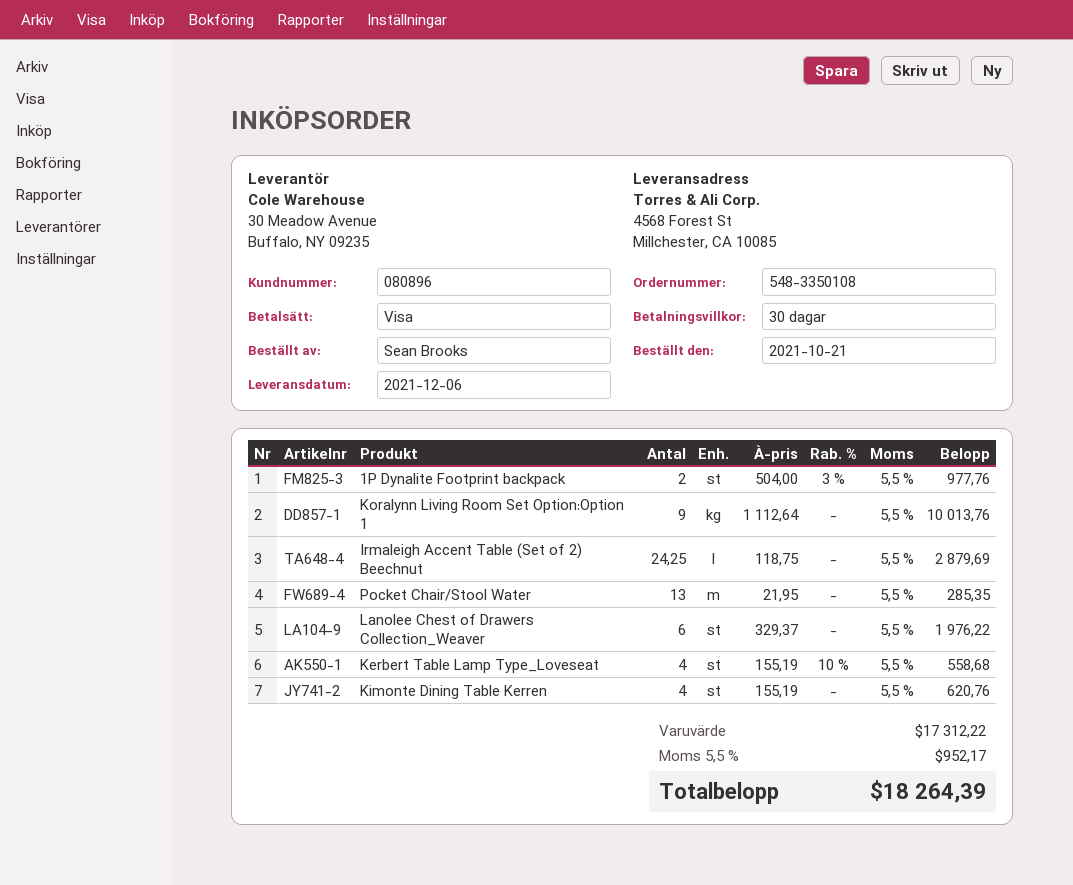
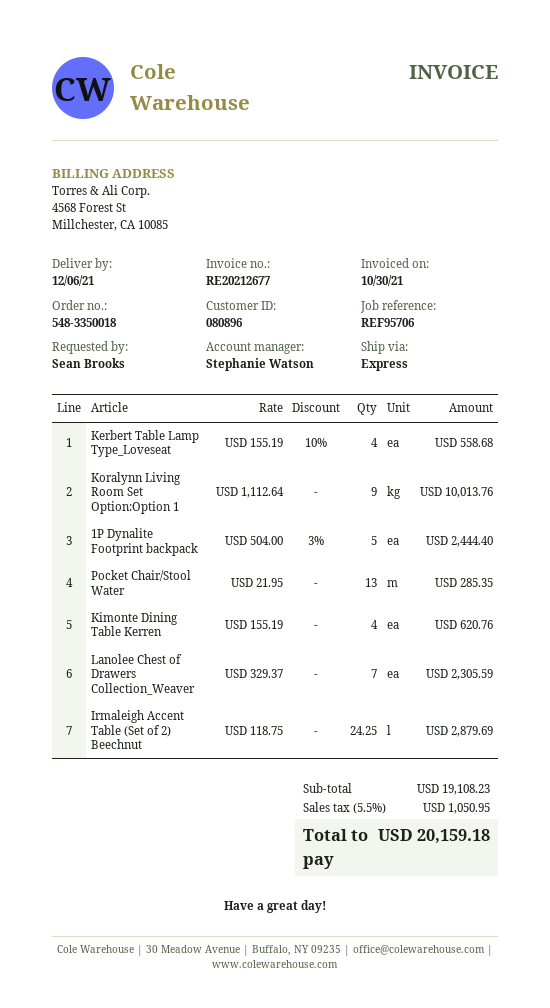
order number: 548-3350108 -> 548-3350018
1P Dynalite Footprint backpack: 2 x 504.00 - 3% = 977.76 -> 5 x 504.00 - 3% = 2444.40
Lanolee Chest of Drawers Collection_Weaver: 6 x 329.37 = 1976.22 -> 7 x 329.37 = 2305.59
subtotal: 17312.22 -> 19108.23
tax: 5.5% = 952.17 -> 5.5% = 1050.95
total: 18264.39 -> 20159.18

